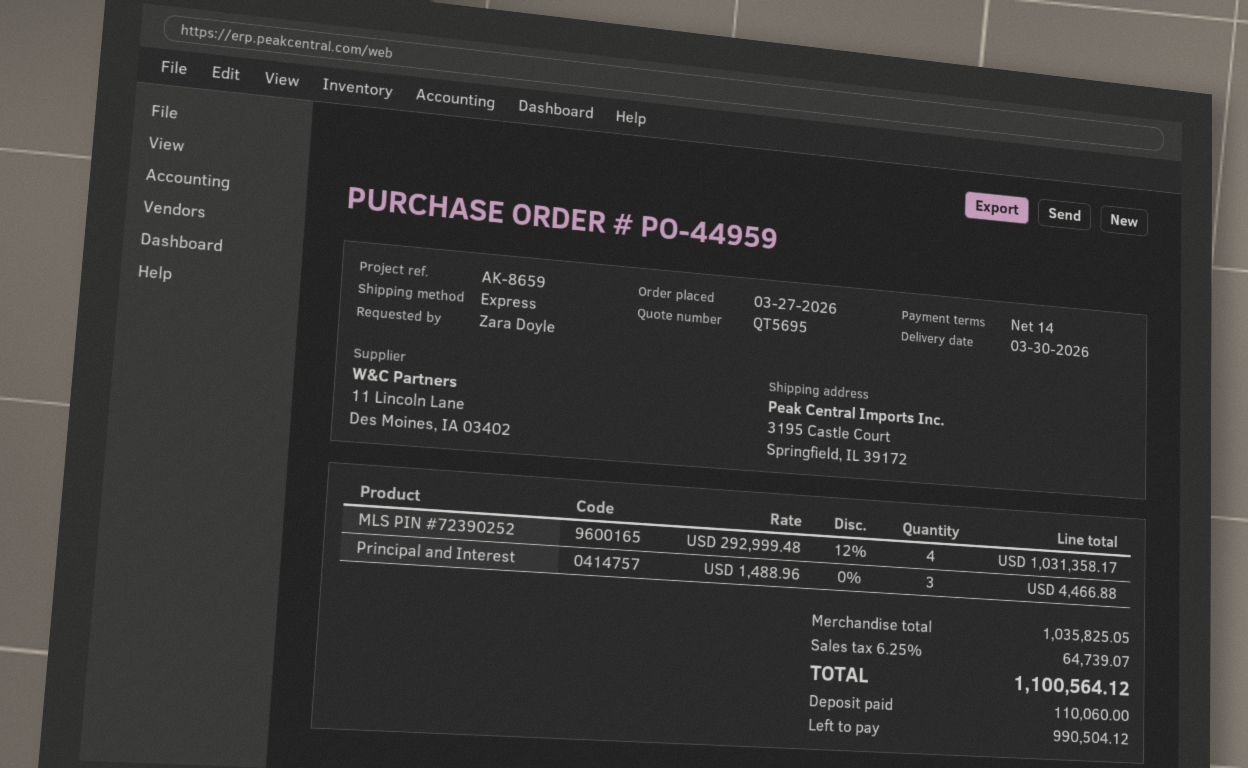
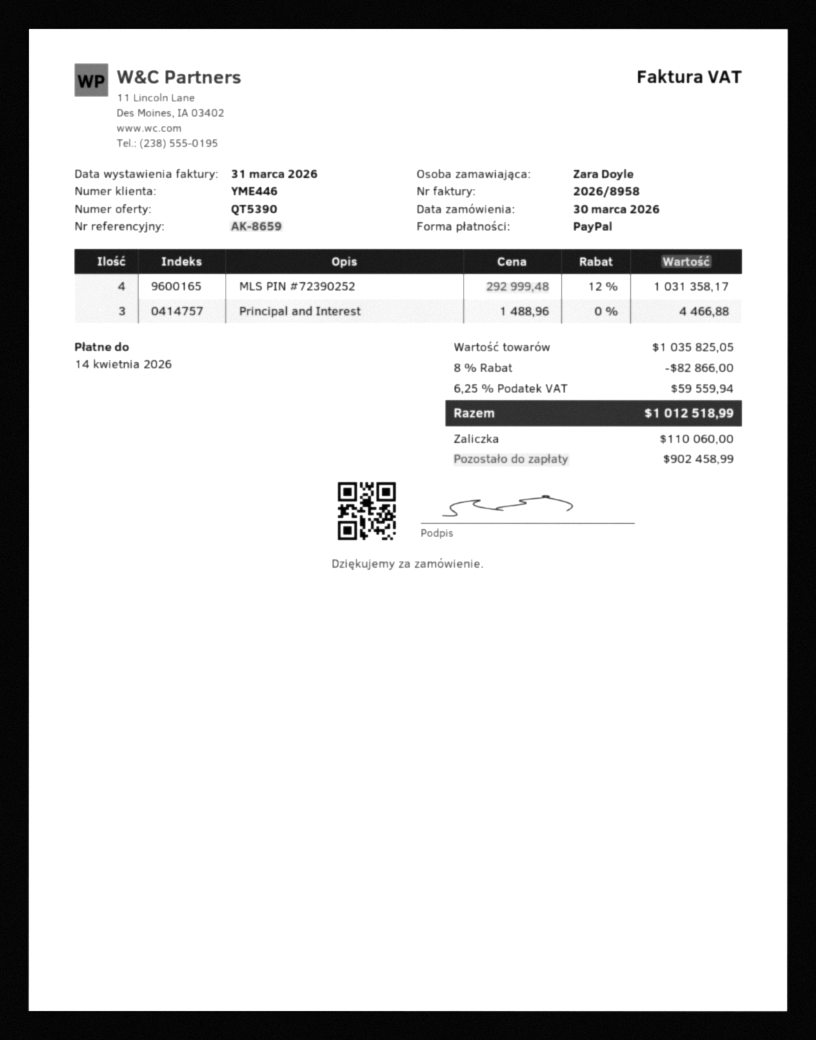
quote number: QT5695 -> QT5390
order date: 2026-03-27 -> 2026-03-30
discount: none -> 8% = 82866.00
tax: 6.25% = 64739.07 -> 6.25% = 59559.94
total: 1100564.12 -> 1012518.99
balance: 990504.12 -> 902458.99

